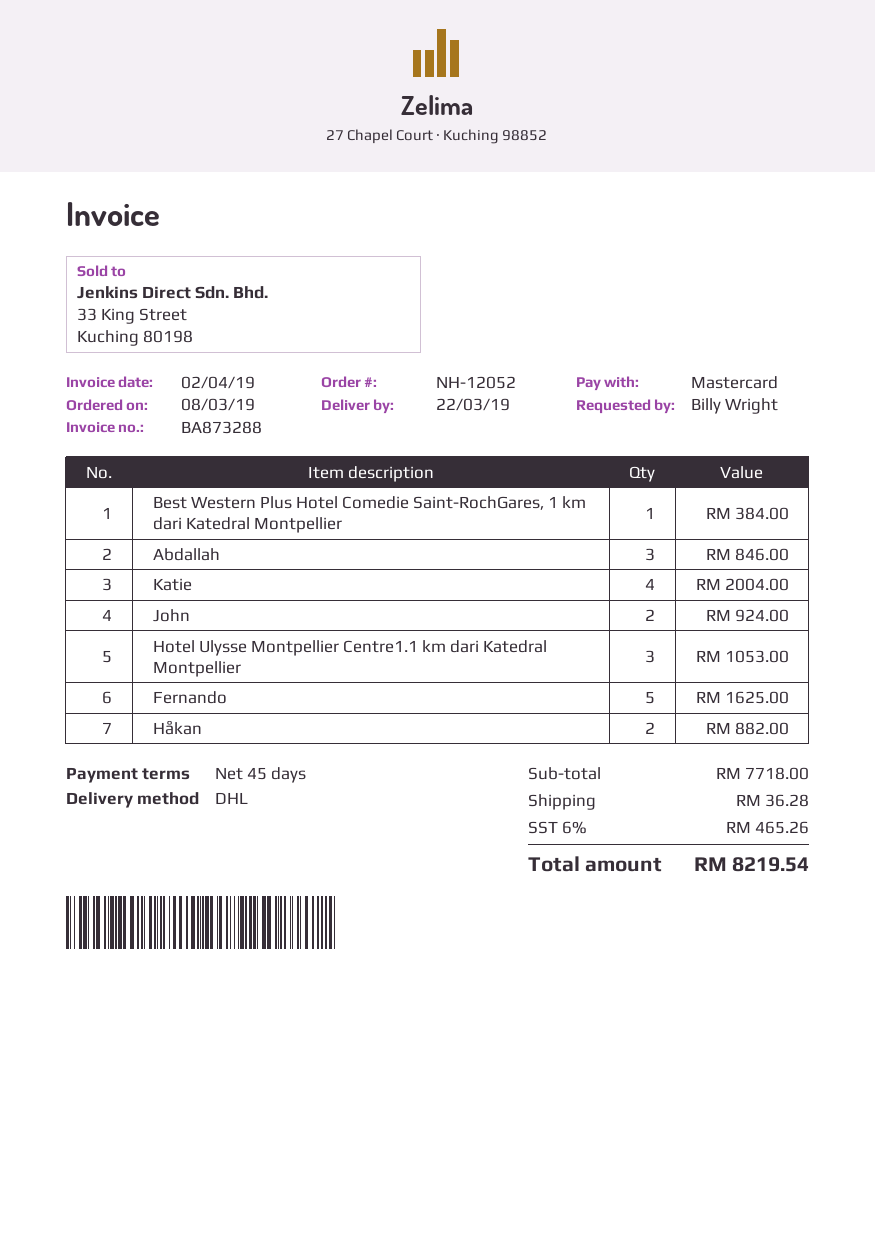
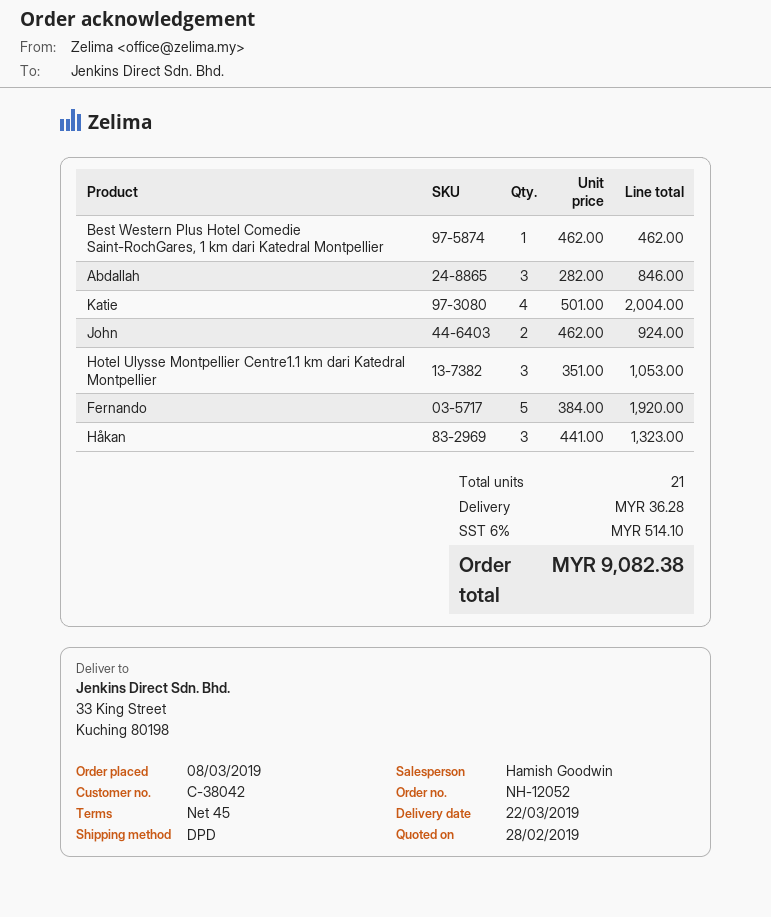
shipping method: DHL -> DPD
Best Western Plus Hotel Comedie Saint-RochGares, 1 km dari Katedral Montpellier: 1 for 384.00 -> 1 for 462.00
Fernando: 5 for 1625.00 -> 5 for 1920.00
Håkan: 2 for 882.00 -> 3 for 1323.00
tax: 6% = 465.26 -> 6% = 514.10
total: 8219.54 -> 9082.38

